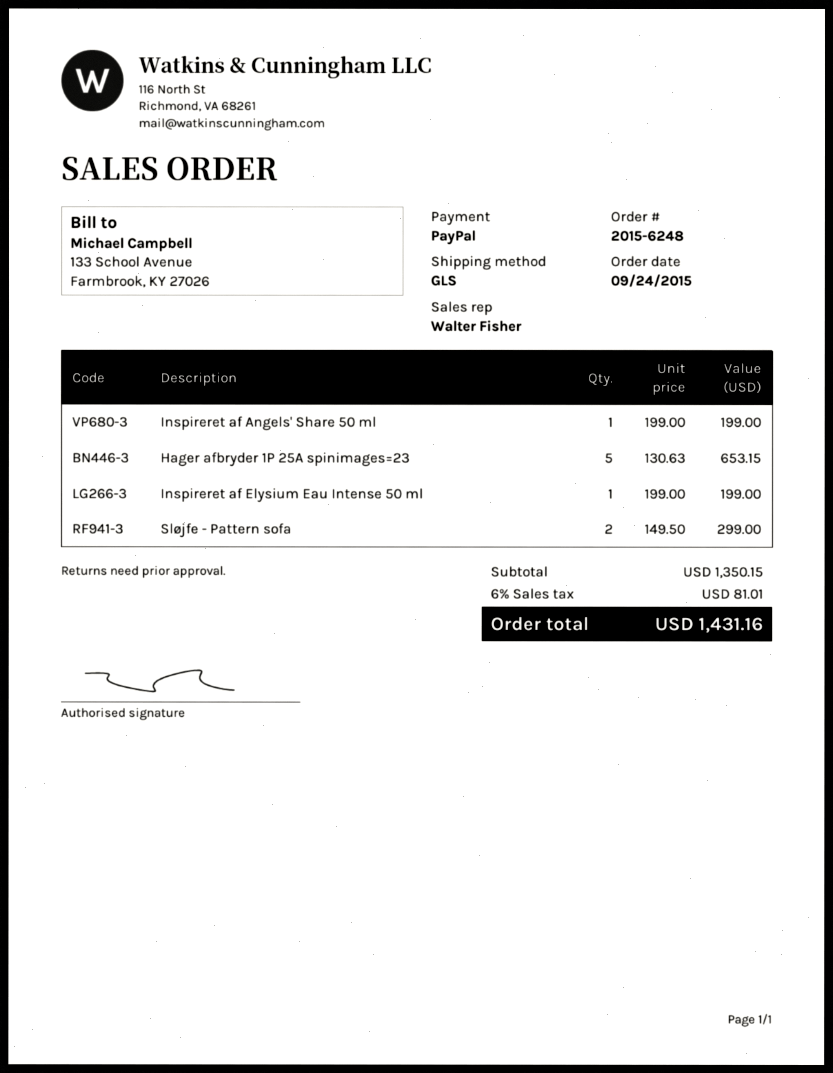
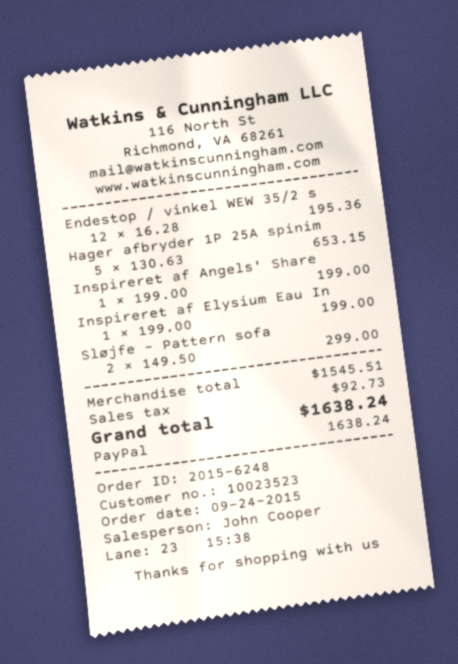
sales rep: Walter Fisher -> John Cooper
Endestop / vinkel WEW 35/2 s: none -> 12 x 16.28 = 195.36
subtotal: 1350.15 -> 1545.51
tax: 81.01 -> 92.73
total: 1431.16 -> 1638.24

